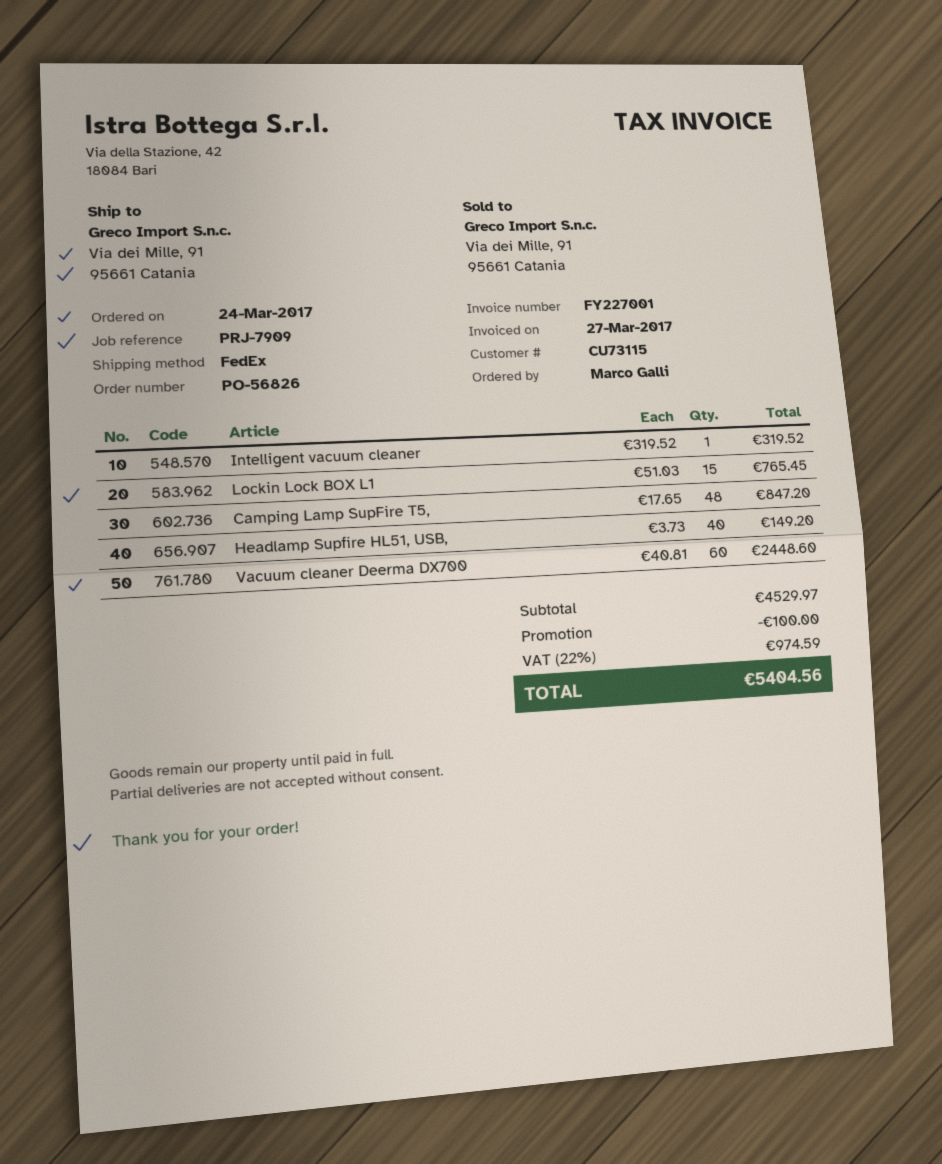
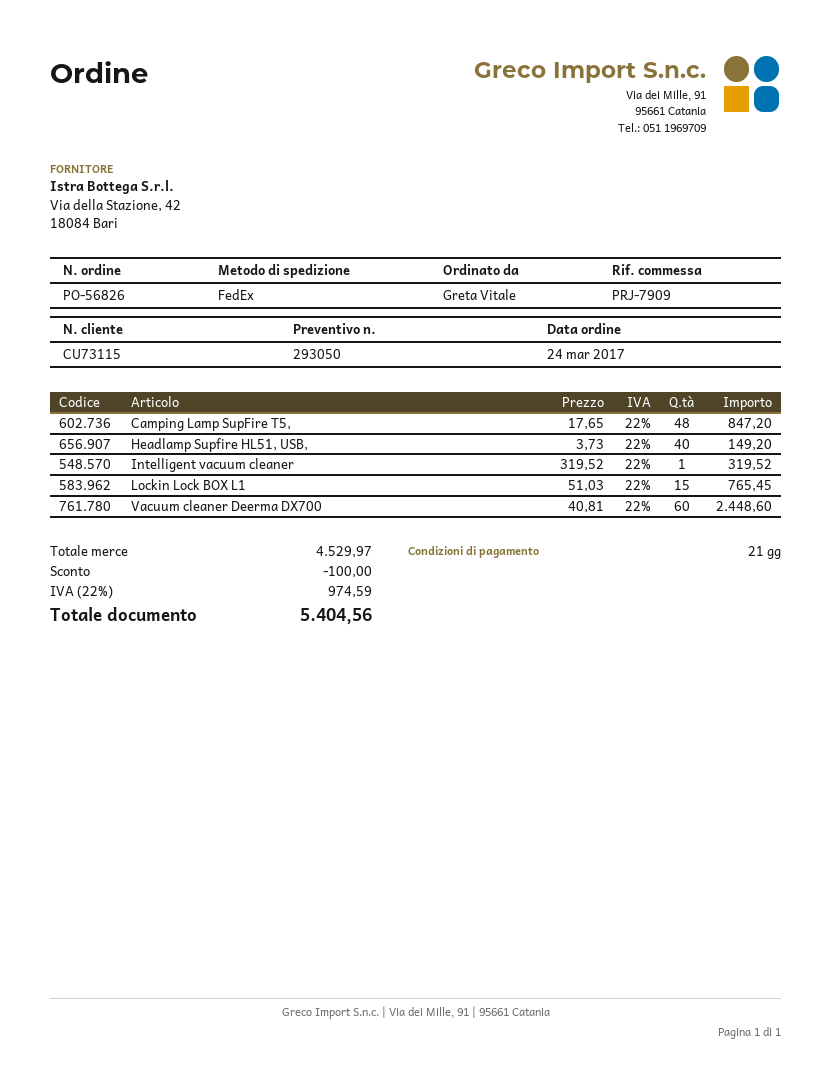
ordered by: Marco Galli -> Greta Vitale

